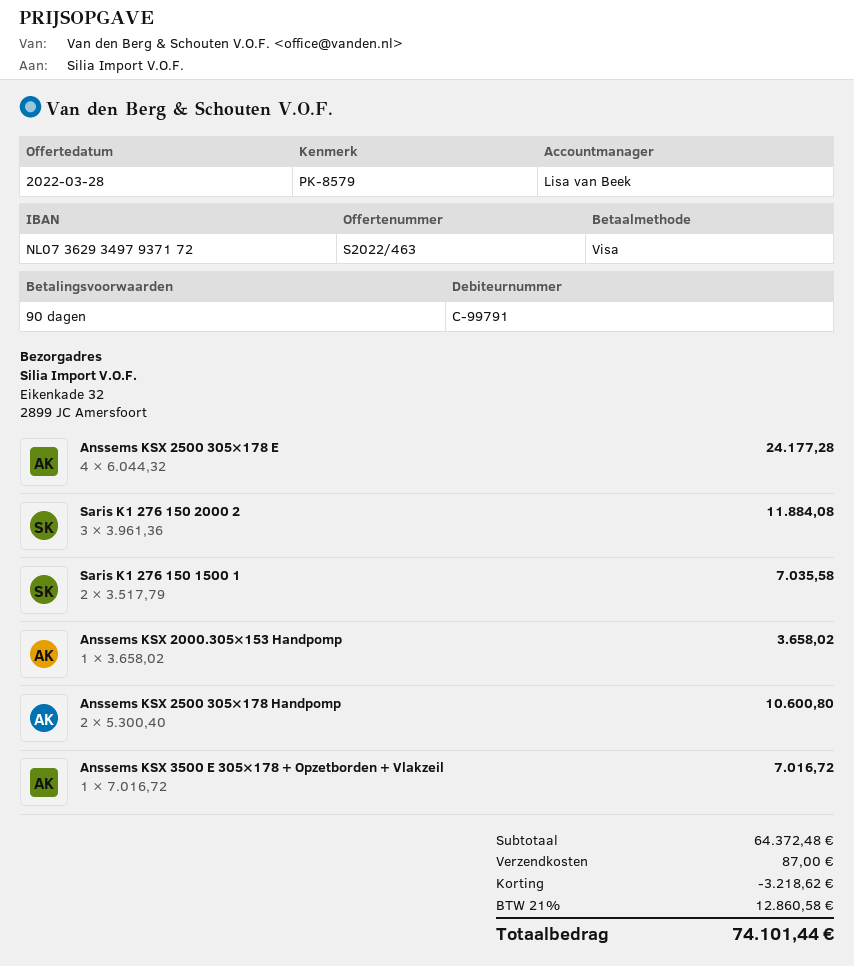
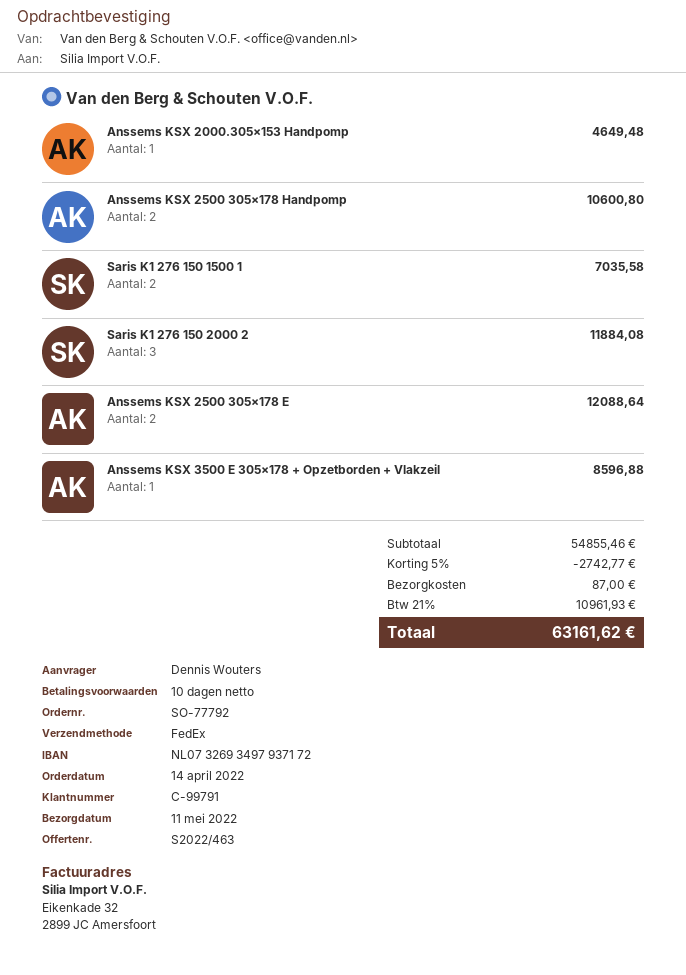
payment terms: 90 days -> 10 days
bank account: NL0736293497937172 -> NL0732693497937172
Anssems KSX 2500 305×178 E: 4 for 24177.28 -> 2 for 12088.64
Anssems KSX 2000.305×153 Handpomp: 1 for 3658.02 -> 1 for 4649.48
Anssems KSX 3500 E 305×178 + Opzetborden + Vlakzeil: 1 for 7016.72 -> 1 for 8596.88
subtotal: 64372.48 -> 54855.46
discount: 3218.62 -> 2742.77
tax: 21% = 12860.58 -> 21% = 10961.93
total: 74101.44 -> 63161.62

